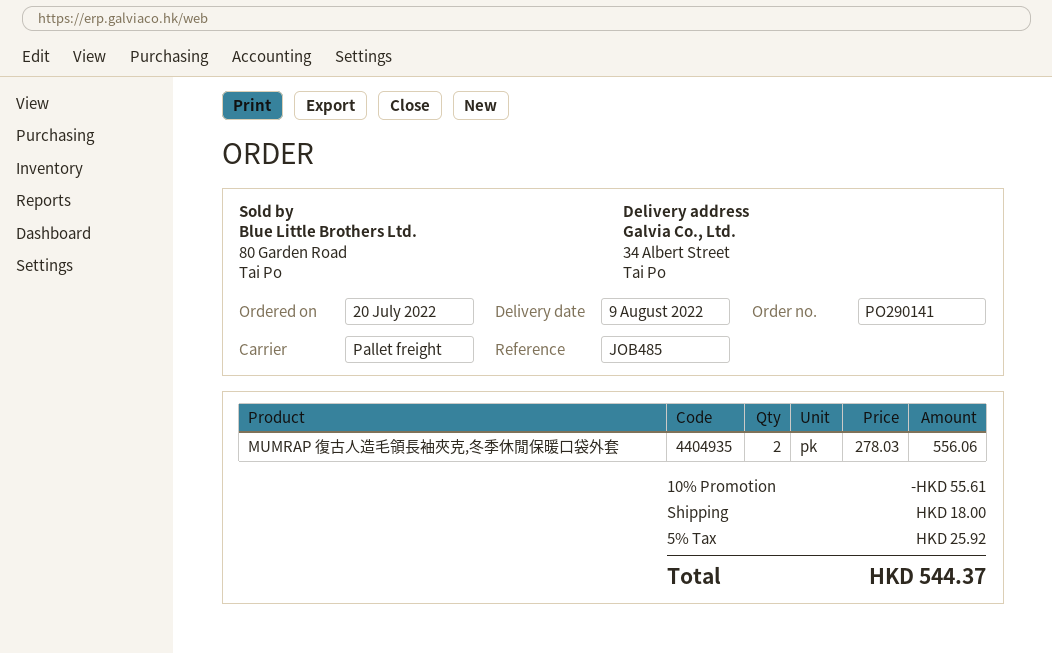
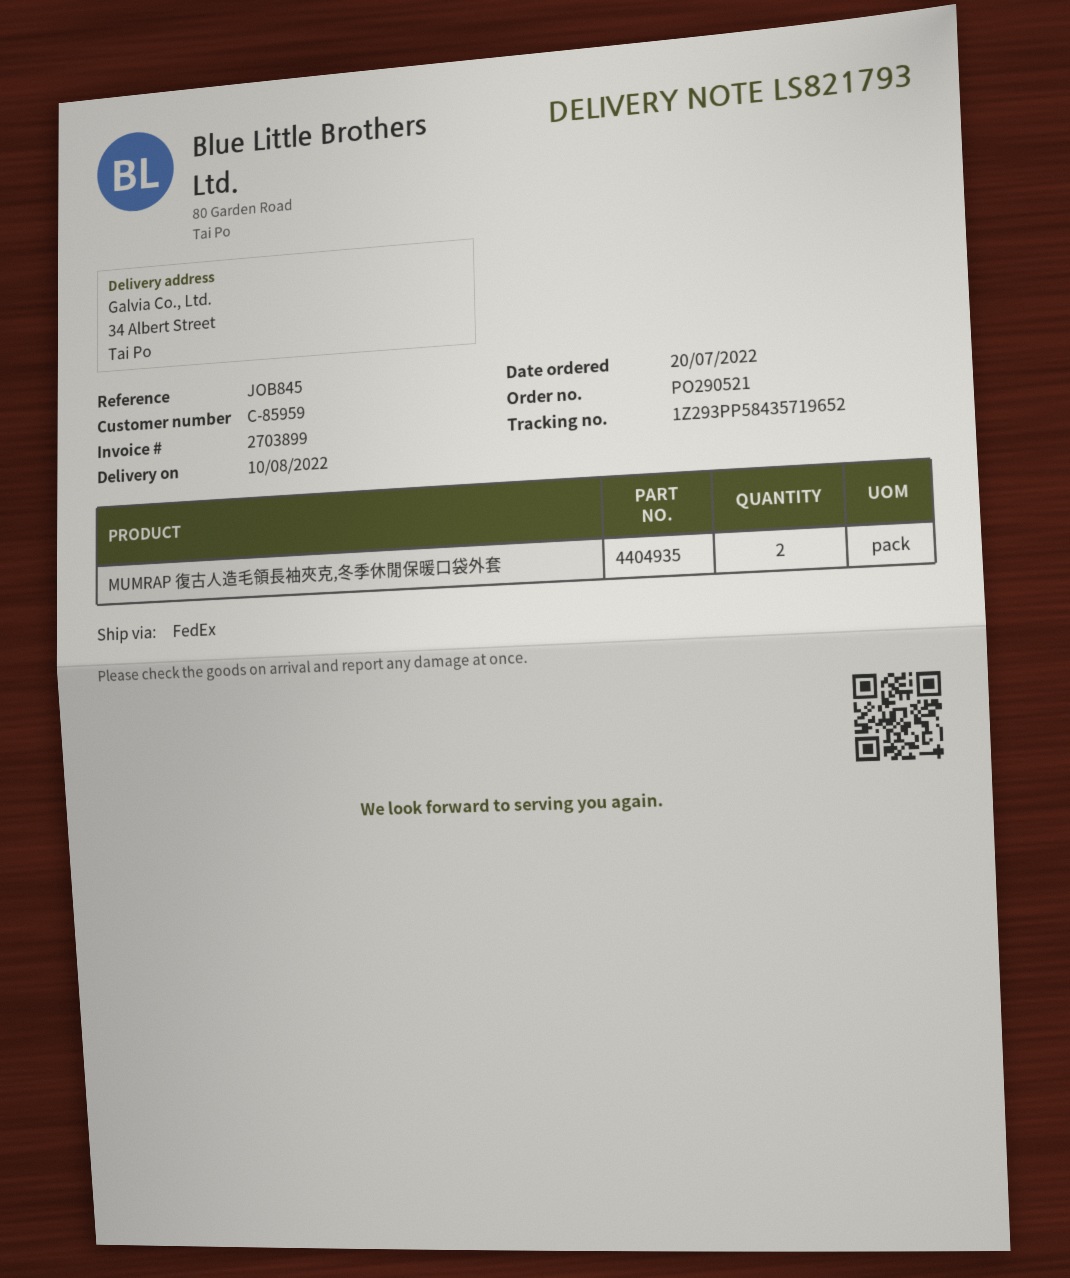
order number: PO290141 -> PO290521
delivery date: 2022-08-09 -> 2022-08-10
reference: JOB485 -> JOB845
shipping method: pallet freight -> FedEx

